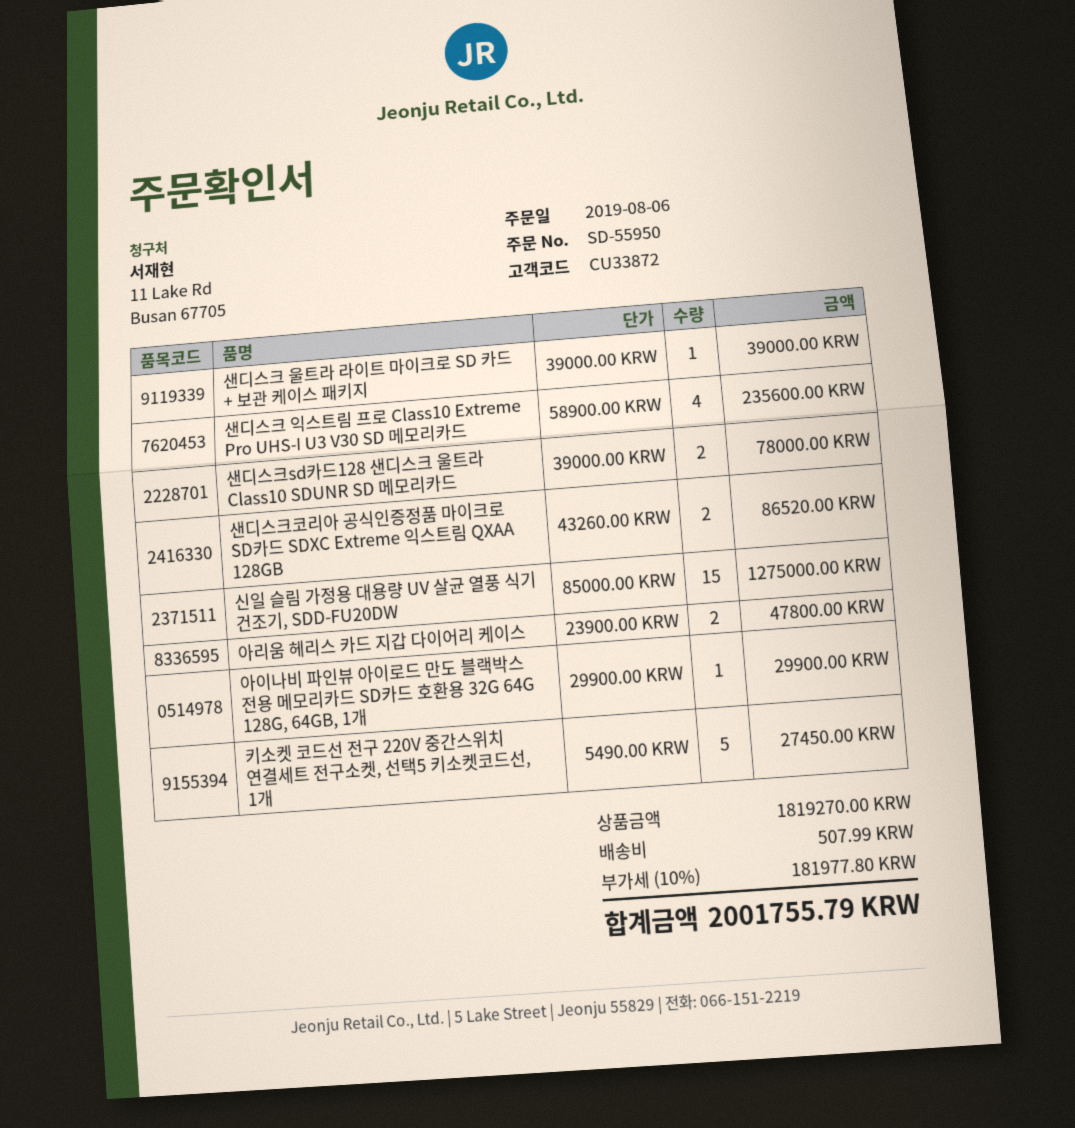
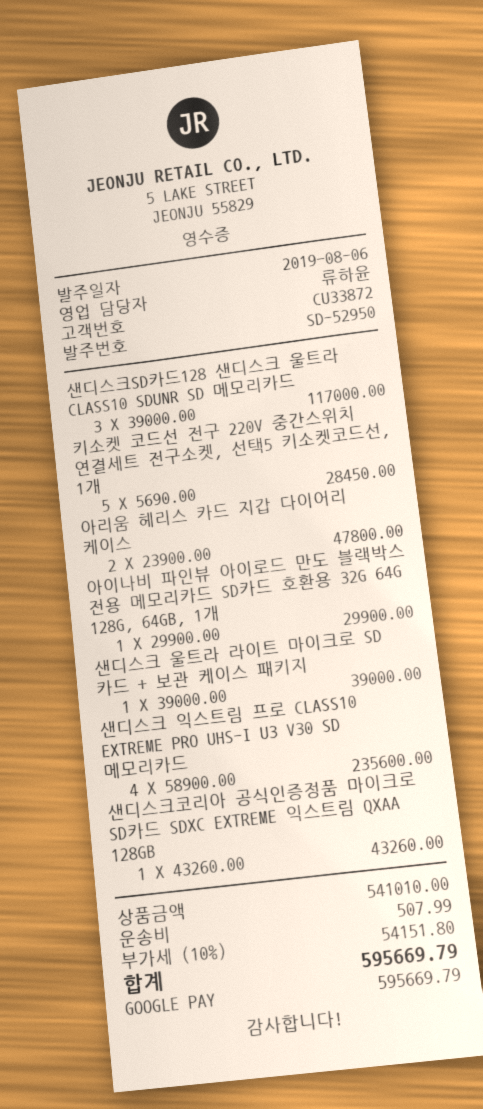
order number: SD-55950 -> SD-52950
샌디스크sd카드128 샌디스크 울트라 Class10 SDUNR SD 메모리카드: 2 x 39000.00 = 78000.00 -> 3 x 39000.00 = 117000.00
샌디스크코리아 공식인증정품 마이크로 SD카드 SDXC Extreme 익스트림 QXAA 128GB: 2 x 43260.00 = 86520.00 -> 1 x 43260.00 = 43260.00
신일 슬림 가정용 대용량 UV 살균 열풍 식기 건조기, SDD-FU20DW: 15 x 85000.00 = 1275000.00 -> none
키소켓 코드선 전구 220V 중간스위치 연결세트 전구소켓, 선택5 키소켓코드선, 1개: 5 x 5490.00 = 27450.00 -> 5 x 5690.00 = 28450.00
subtotal: 1819270.00 -> 541010.00
tax: 10% = 181977.80 -> 10% = 54151.80
total: 2001755.79 -> 595669.79

